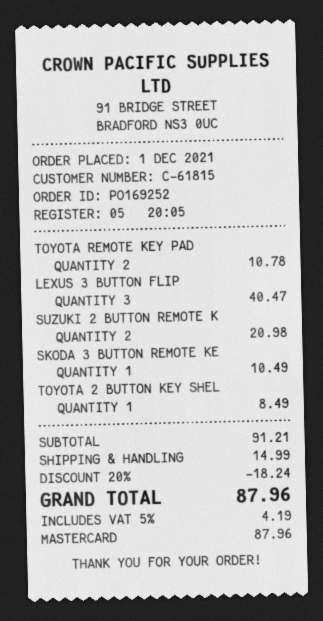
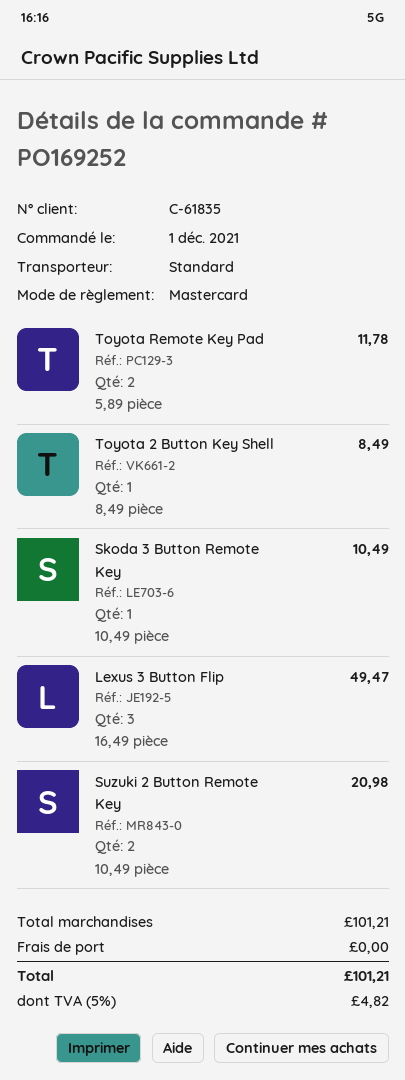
customer number: C-61815 -> C-61835
TOYOTA REMOTE KEY PAD: 2 for 10.78 -> 2 for 11.78
LEXUS 3 BUTTON FLIP: 3 for 40.47 -> 3 for 49.47
subtotal: 91.21 -> 101.21
discount: 20% = 18.24 -> none
shipping: 14.99 -> 0.00
tax: 5% = 4.19 -> 5% = 4.82
total: 87.96 -> 101.21

